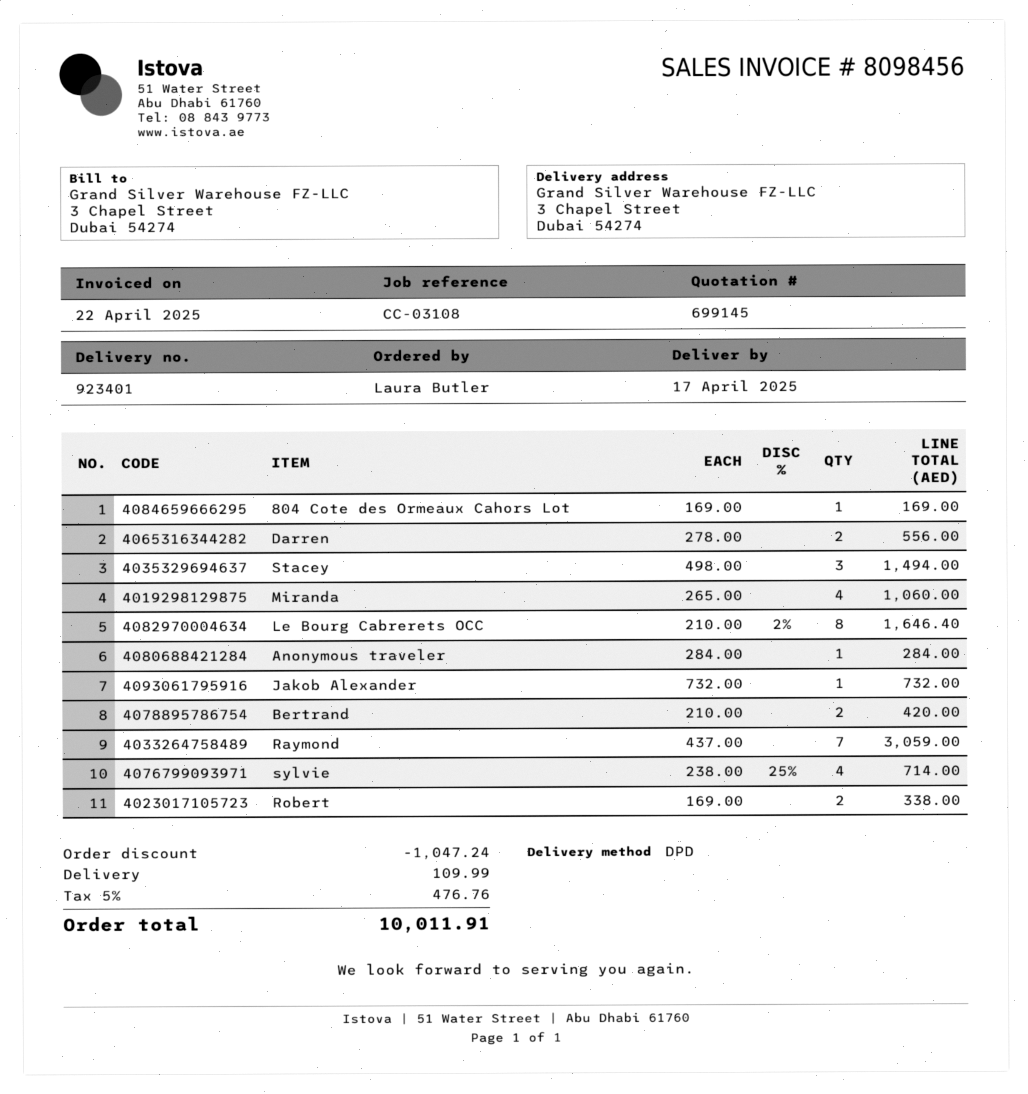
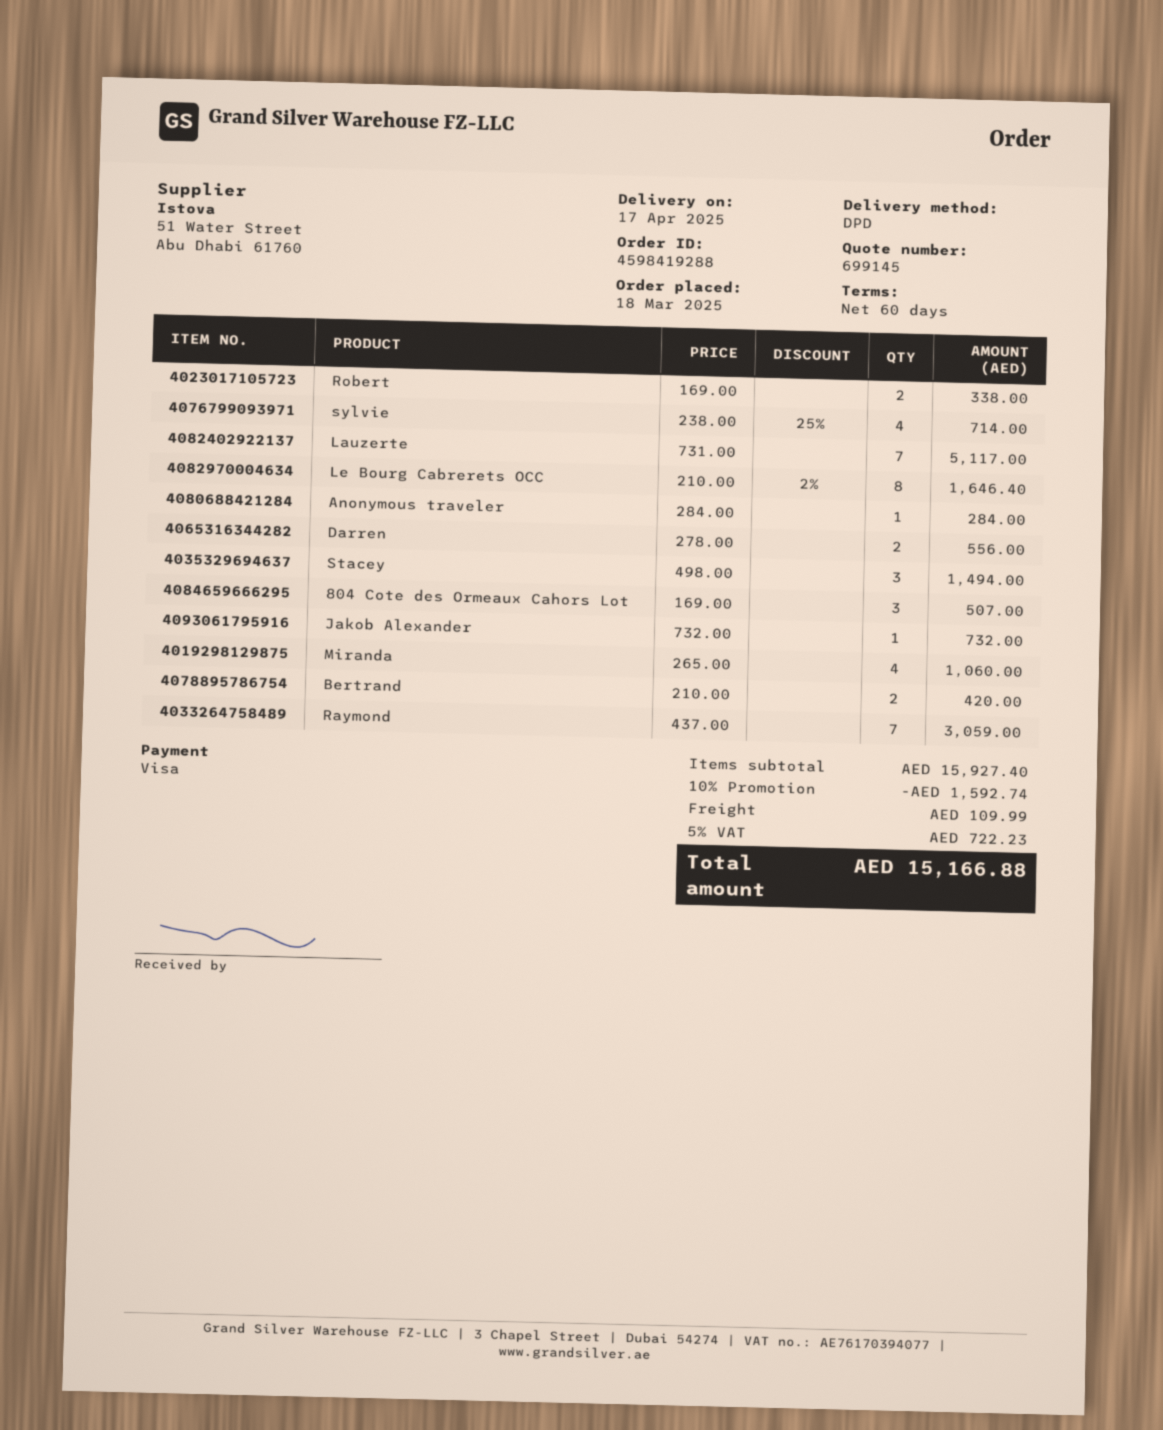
804 Cote des Ormeaux Cahors Lot: 1 x 169.00 = 169.00 -> 3 x 169.00 = 507.00
Lauzerte: none -> 7 x 731.00 = 5117.00
discount: 1047.24 -> 1592.74
tax: 5% = 476.76 -> 5% = 722.23
total: 10011.91 -> 15166.88

